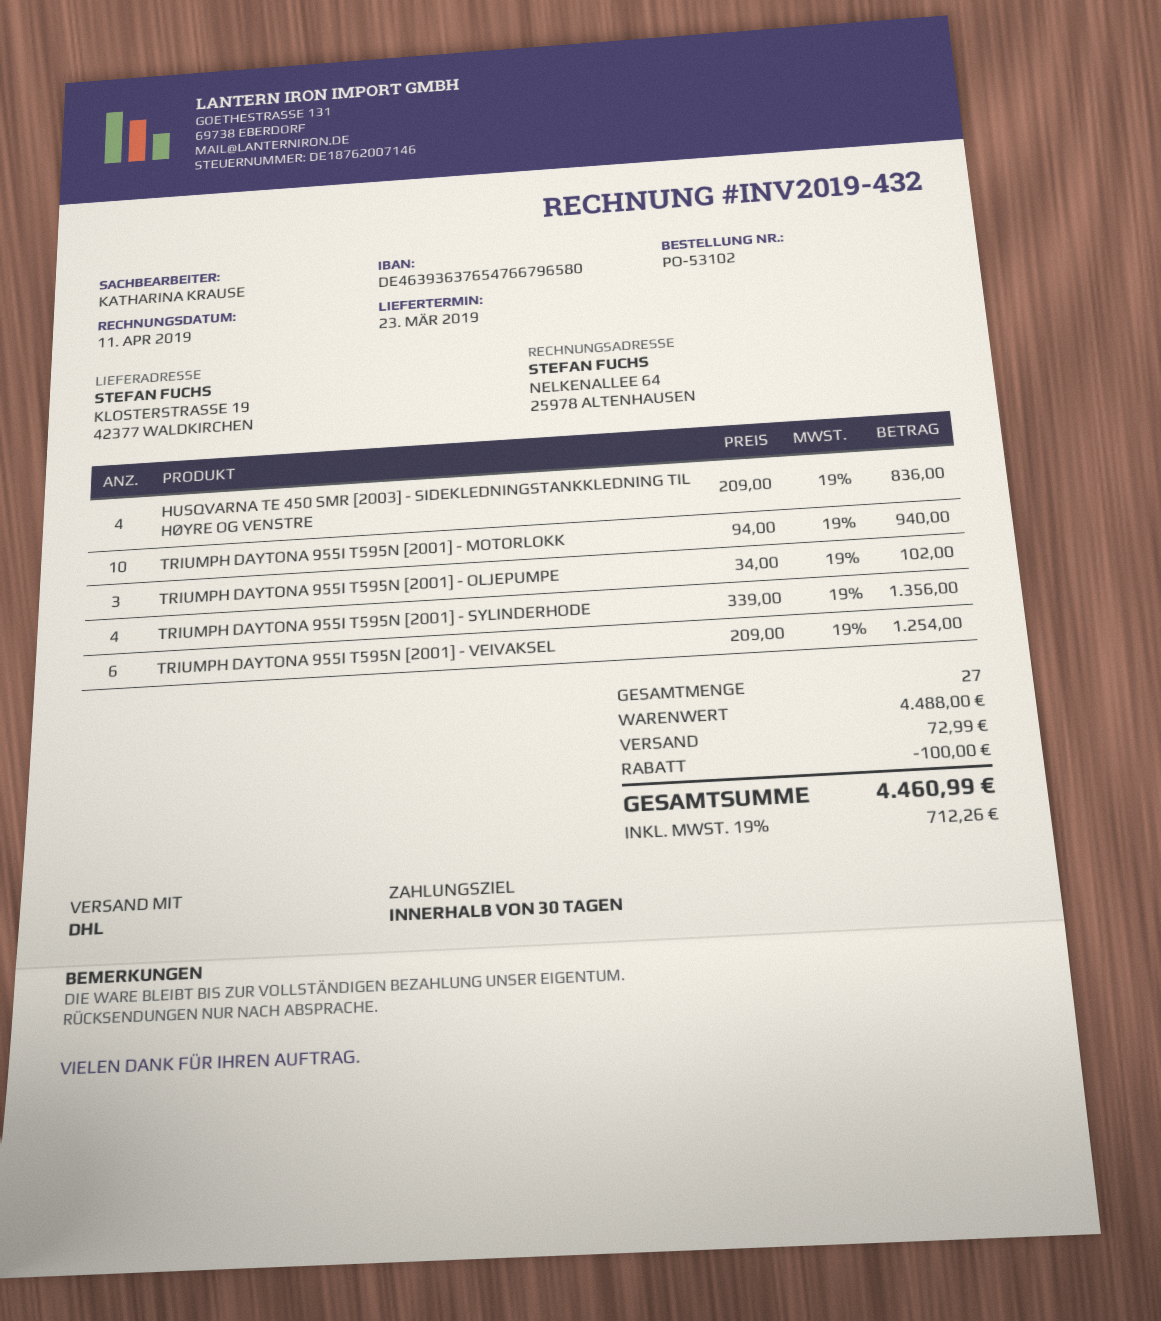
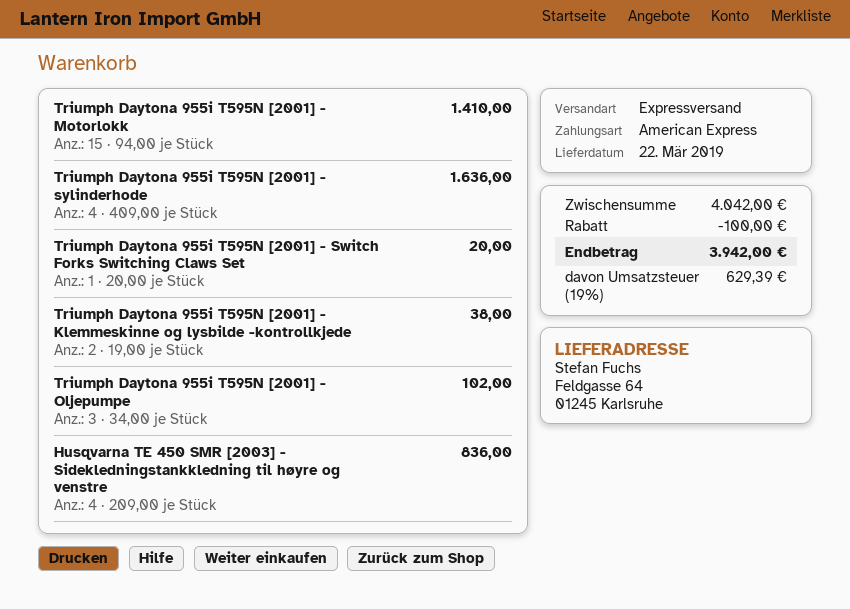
delivery date: 2019-03-23 -> 2019-03-22
shipping method: DHL -> express
ship to: KLOSTERSTRASSE 19, 42377 WALDKIRCHEN -> Feldgasse 64, 01245 Karlsruhe
TRIUMPH DAYTONA 955I T595N [2001] - MOTORLOKK: 10 x 94.00 = 940.00 -> 15 x 94.00 = 1410.00
TRIUMPH DAYTONA 955I T595N [2001] - SYLINDERHODE: 4 x 339.00 = 1356.00 -> 4 x 409.00 = 1636.00
TRIUMPH DAYTONA 955I T595N [2001] - VEIVAKSEL: 6 x 209.00 = 1254.00 -> none
Triumph Daytona 955i T595N [2001] - Switch Forks Switching Claws Set: none -> 1 x 20.00 = 20.00
Triumph Daytona 955i T595N [2001] - Klemmeskinne og lysbilde -kontrollkjede: none -> 2 x 19.00 = 38.00
subtotal: 4488.00 -> 4042.00
shipping: 72.99 -> none
tax: 19% = 712.26 -> 19% = 629.39
total: 4460.99 -> 3942.00

